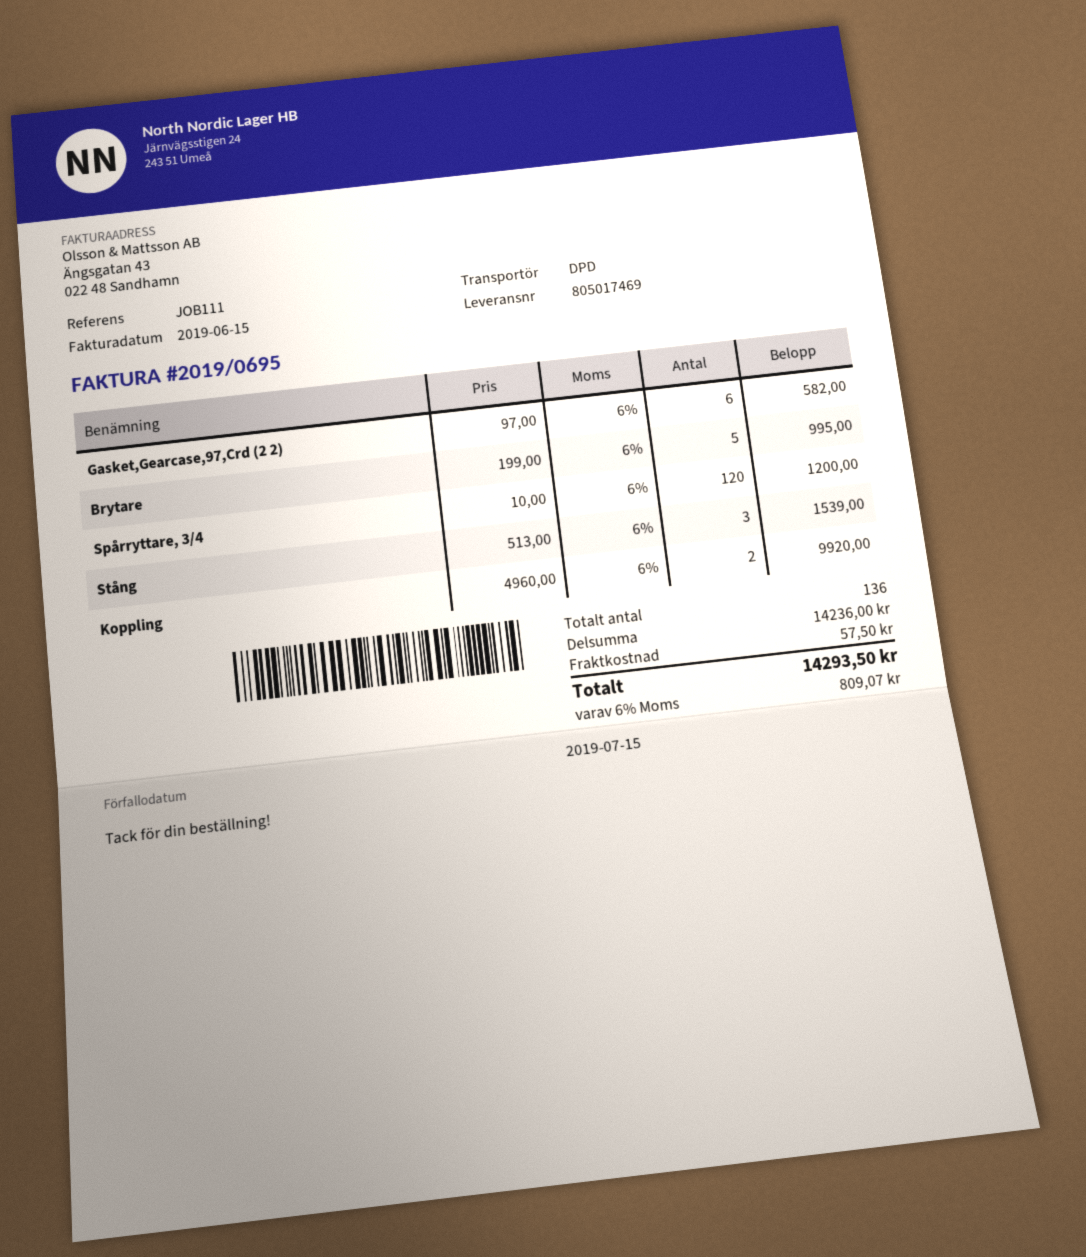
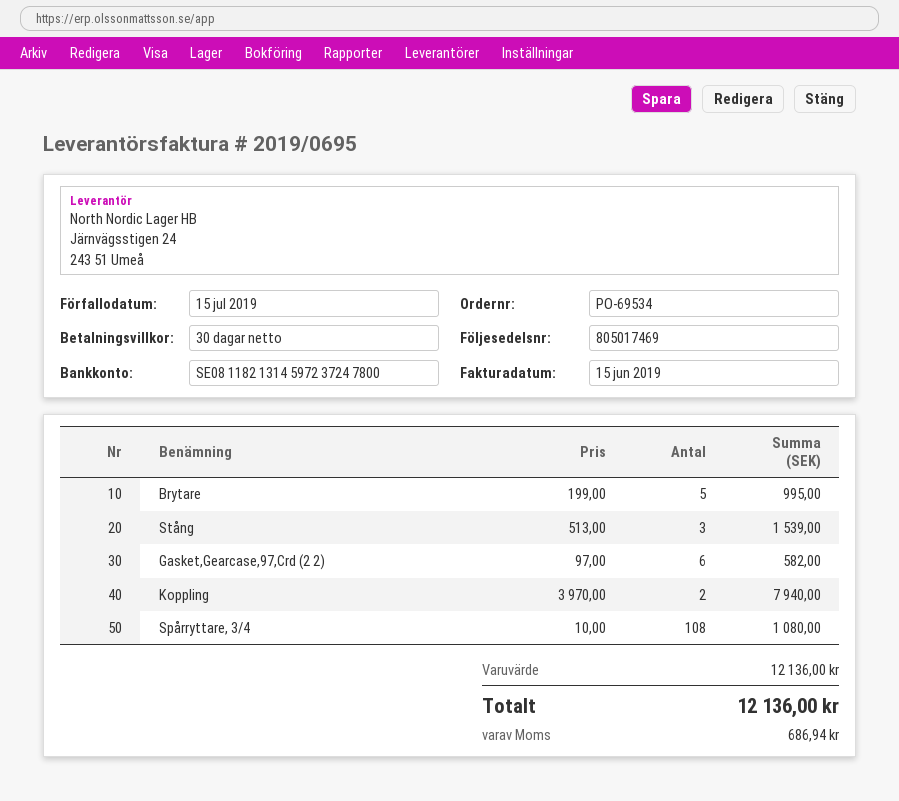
Spårryttare, 3/4: 120 x 10.00 = 1200.00 -> 108 x 10.00 = 1080.00
Koppling: 2 x 4960.00 = 9920.00 -> 2 x 3970.00 = 7940.00
subtotal: 14236.00 -> 12136.00
shipping: 57.50 -> none
tax: 809.07 -> 686.94
total: 14293.50 -> 12136.00

